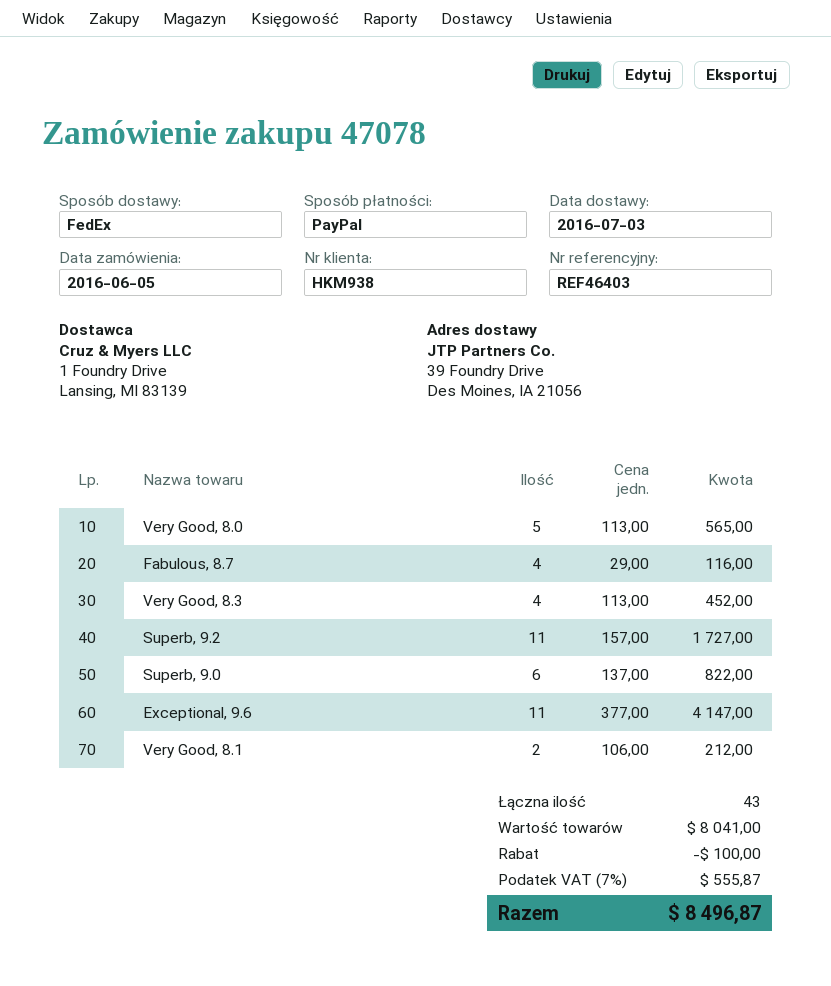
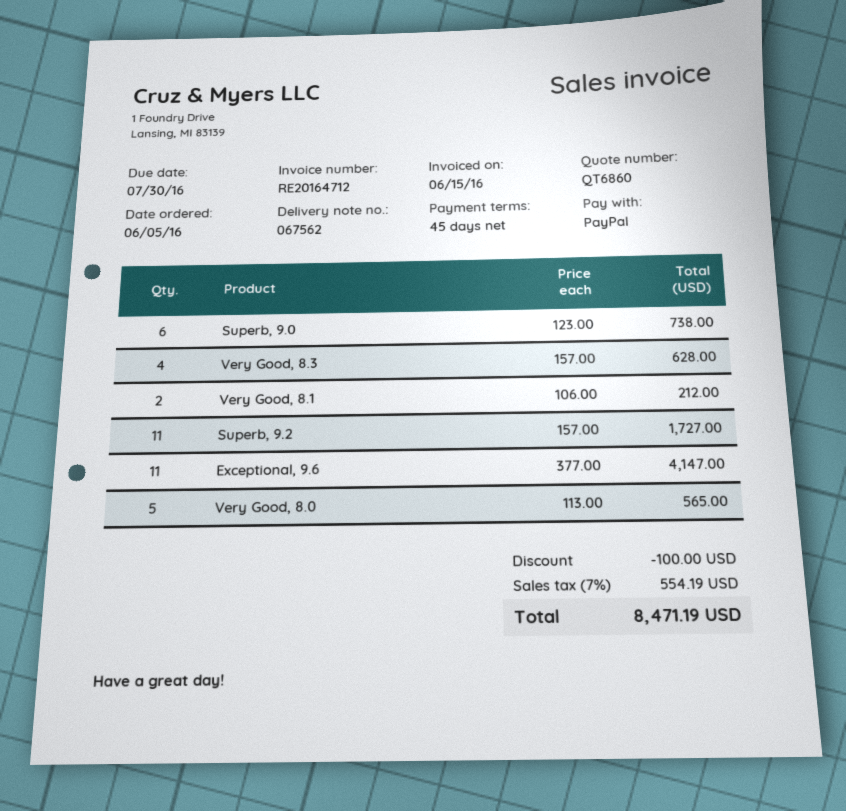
Fabulous, 8.7: 4 x 29.00 = 116.00 -> none
Very Good, 8.3: 4 x 113.00 = 452.00 -> 4 x 157.00 = 628.00
Superb, 9.0: 6 x 137.00 = 822.00 -> 6 x 123.00 = 738.00
tax: 7% = 555.87 -> 7% = 554.19
total: 8496.87 -> 8471.19

